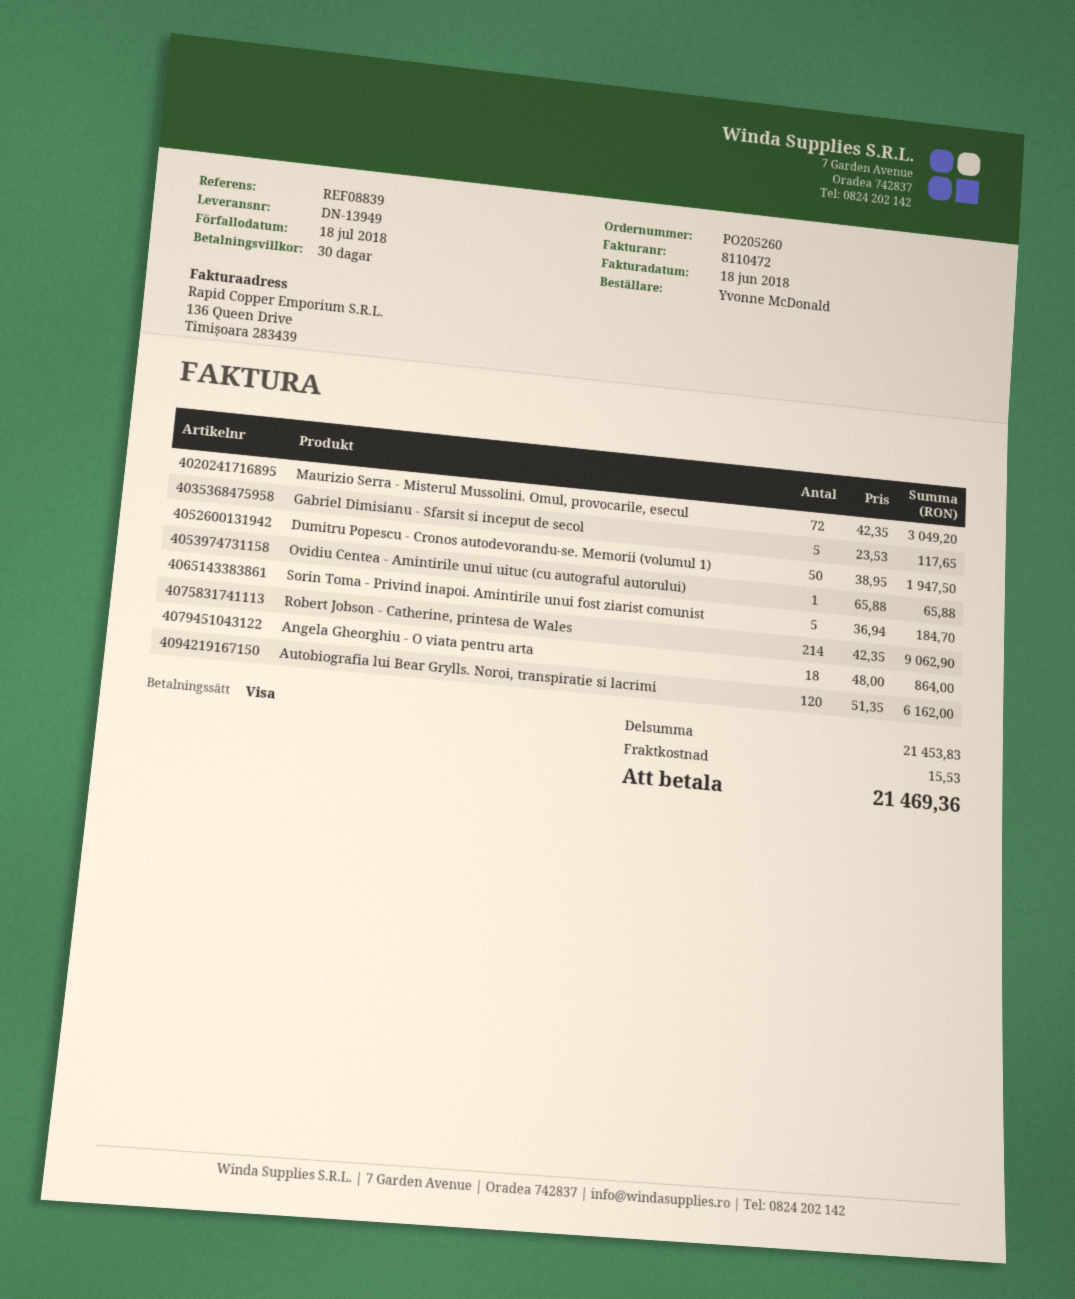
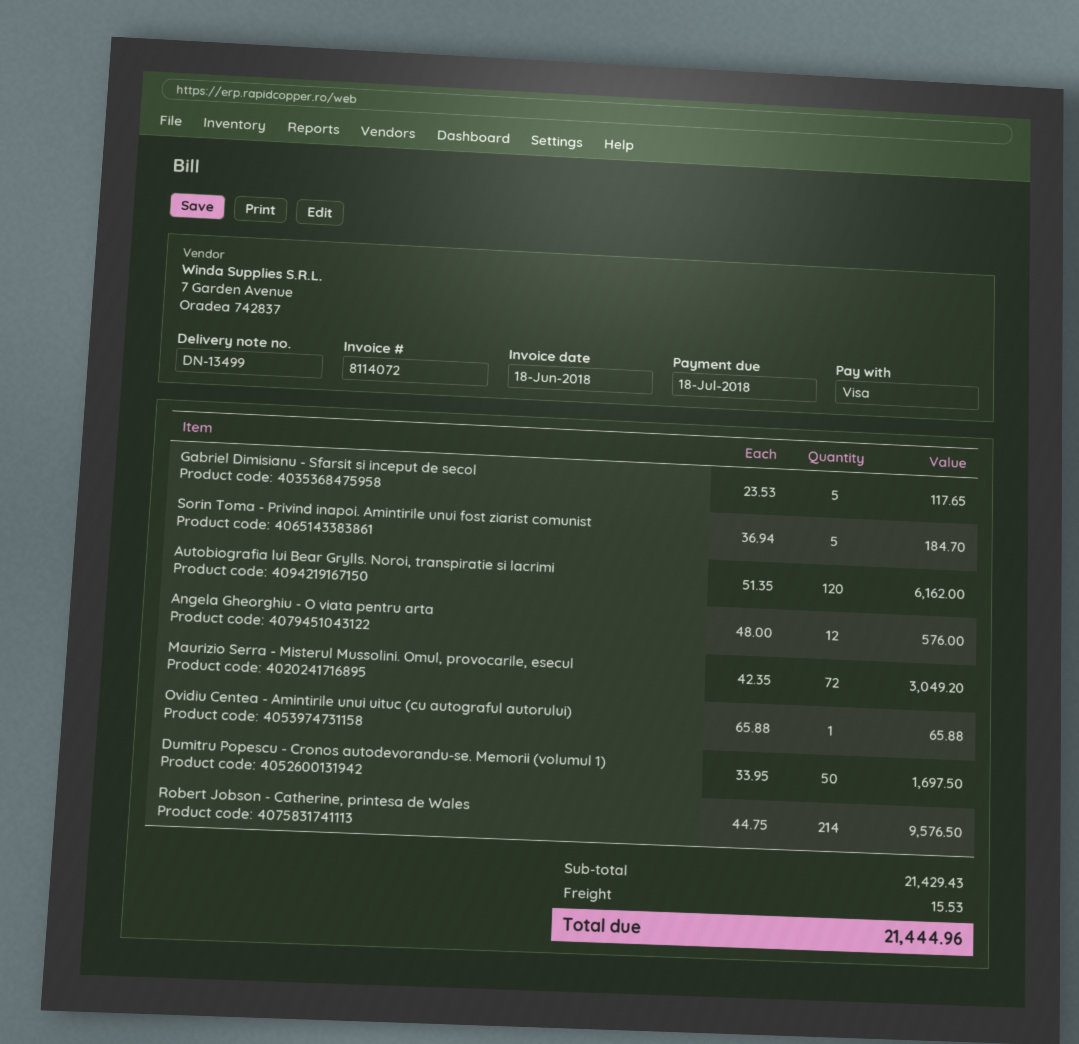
delivery note number: DN-13949 -> DN-13499
invoice number: 8110472 -> 8114072
Dumitru Popescu - Cronos autodevorandu-se. Memorii (volumul 1): 50 x 38.95 = 1947.50 -> 50 x 33.95 = 1697.50
Robert Jobson - Catherine, printesa de Wales: 214 x 42.35 = 9062.90 -> 214 x 44.75 = 9576.50
Angela Gheorghiu - O viata pentru arta: 18 x 48.00 = 864.00 -> 12 x 48.00 = 576.00
subtotal: 21453.83 -> 21429.43
total: 21469.36 -> 21444.96

